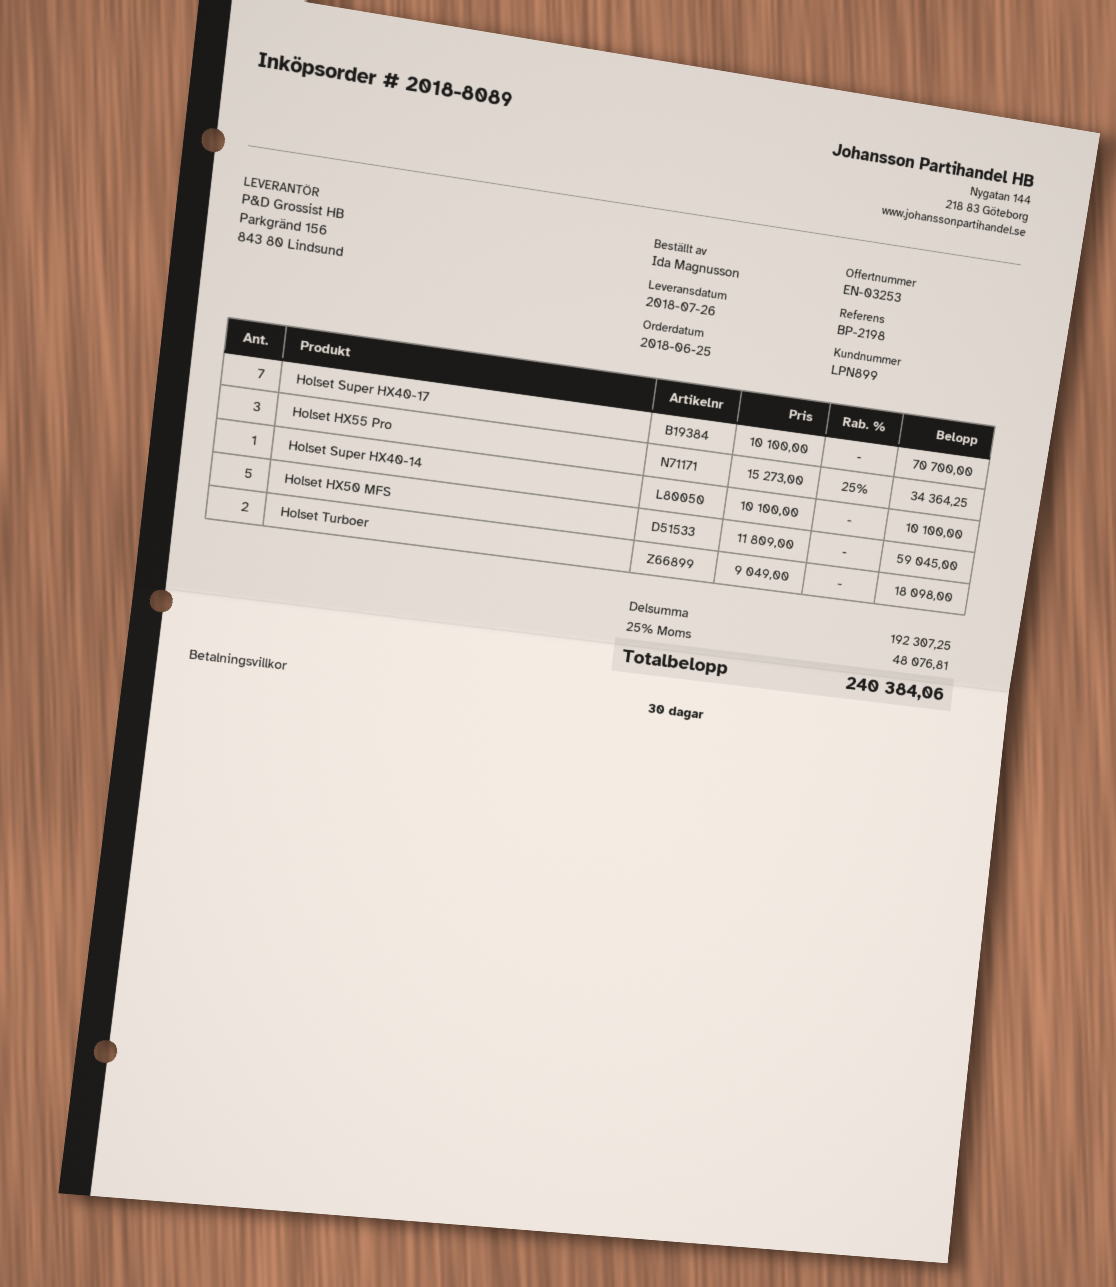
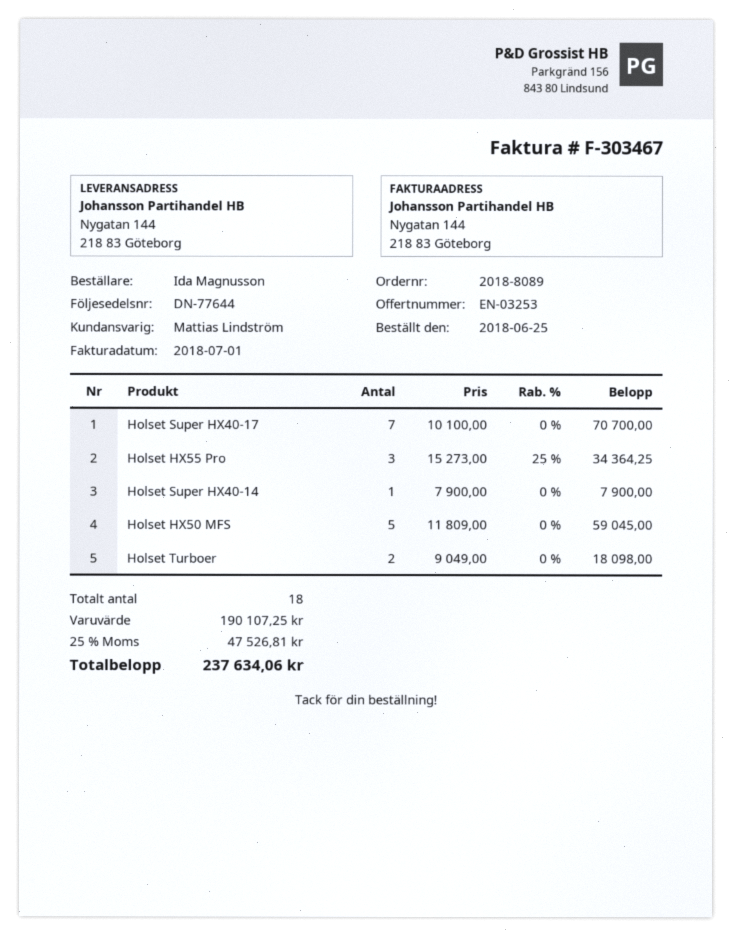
Holset Super HX40-14: 1 x 10100.00 = 10100.00 -> 1 x 7900.00 = 7900.00
subtotal: 192307.25 -> 190107.25
tax: 25% = 48076.81 -> 25% = 47526.81
total: 240384.06 -> 237634.06

